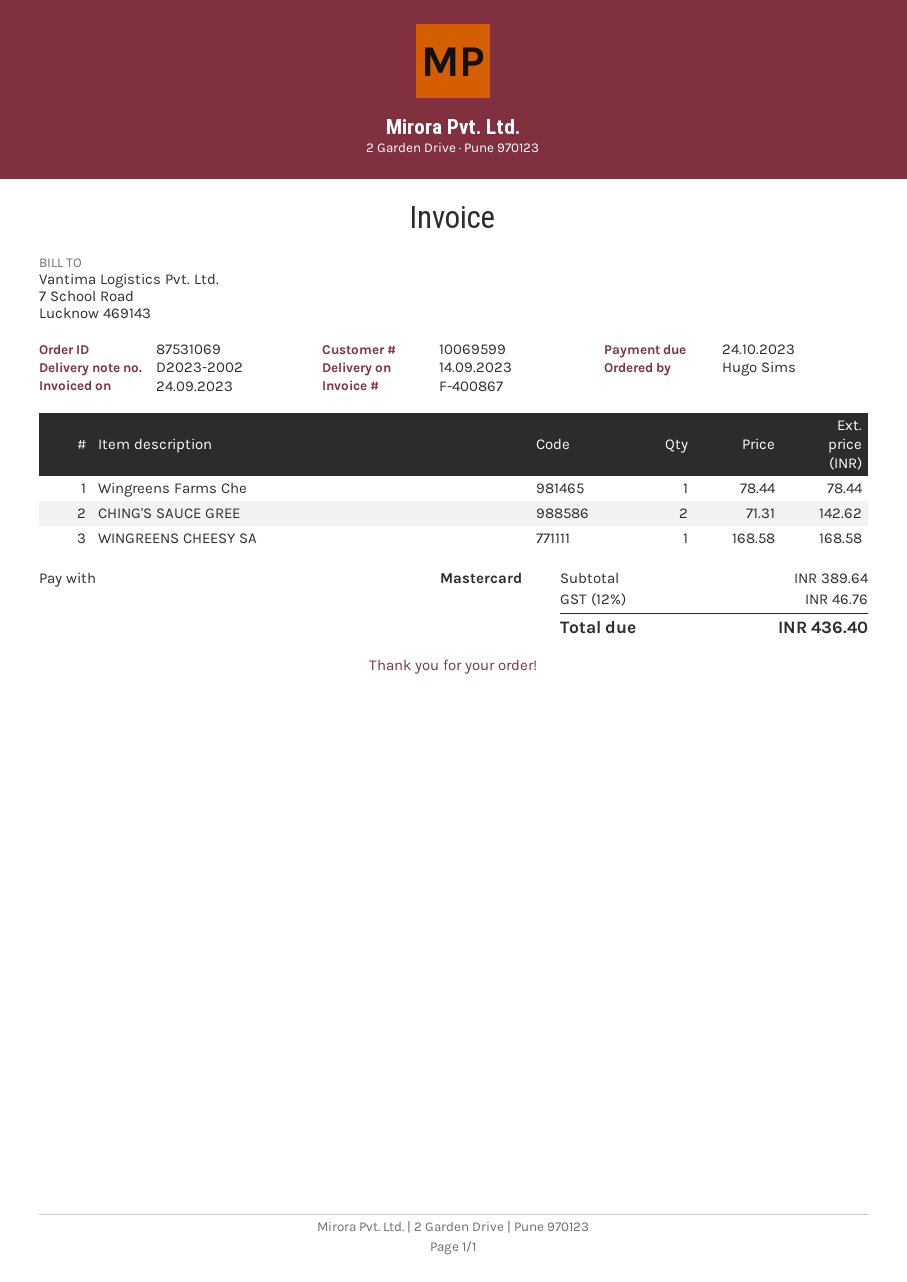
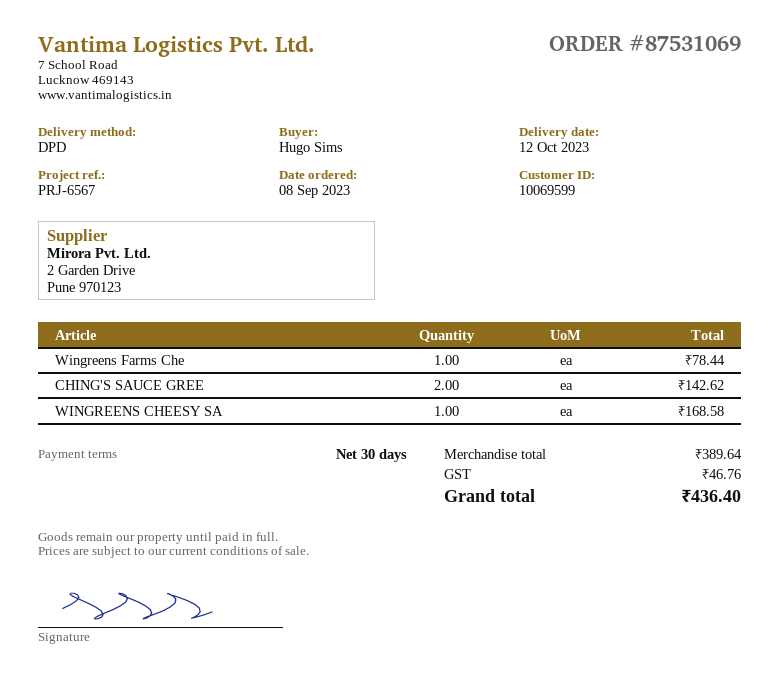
delivery date: 2023-09-14 -> 2023-10-12

